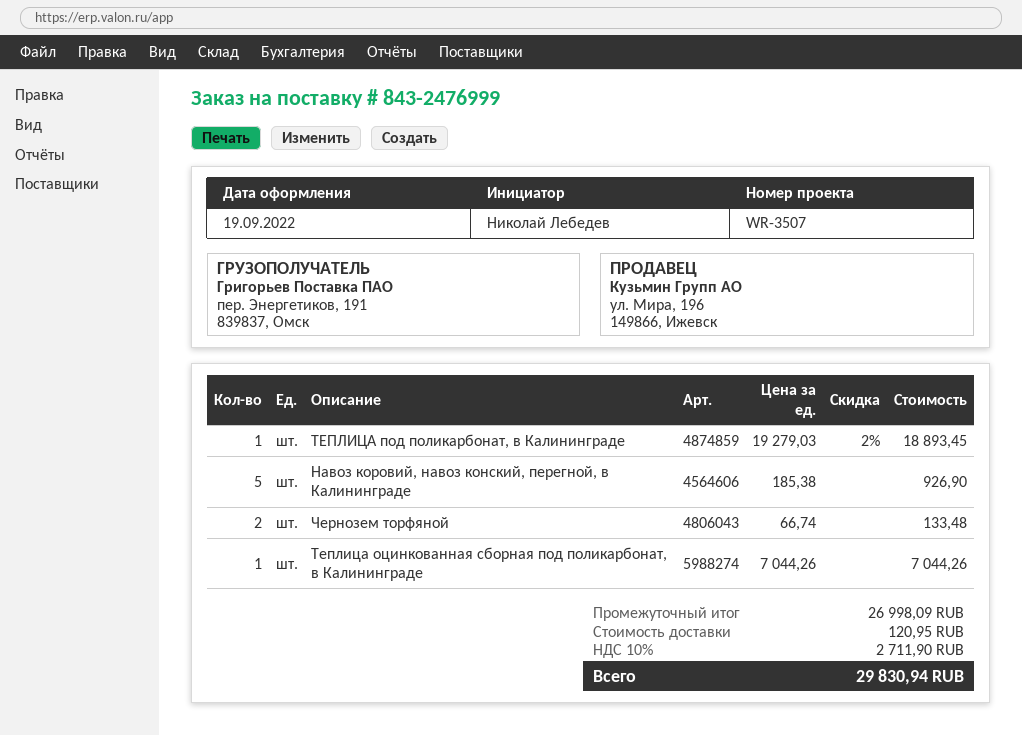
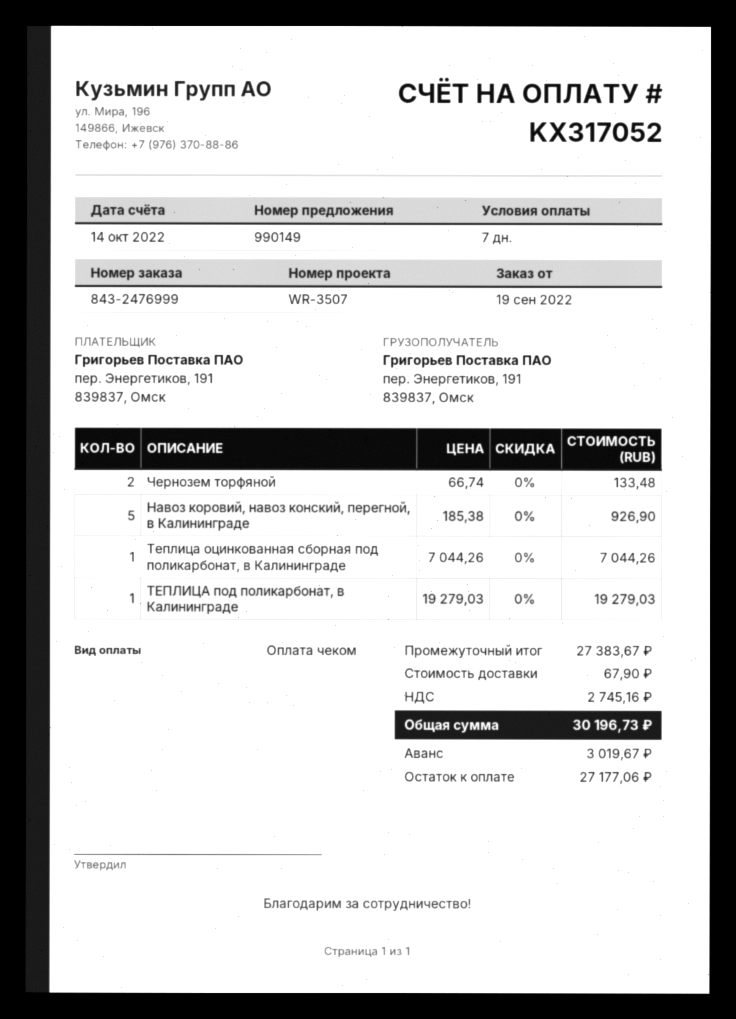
ТЕПЛИЦА под поликарбонат, в Калининграде: 1 x 19279.03 - 2% = 18893.45 -> 1 x 19279.03 = 19279.03
subtotal: 26998.09 -> 27383.67
shipping: 120.95 -> 67.90
tax: 2711.90 -> 2745.16
total: 29830.94 -> 30196.73

